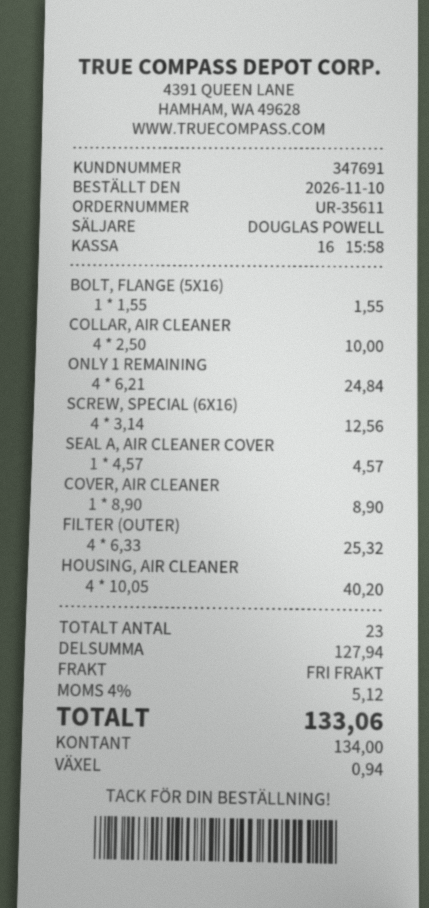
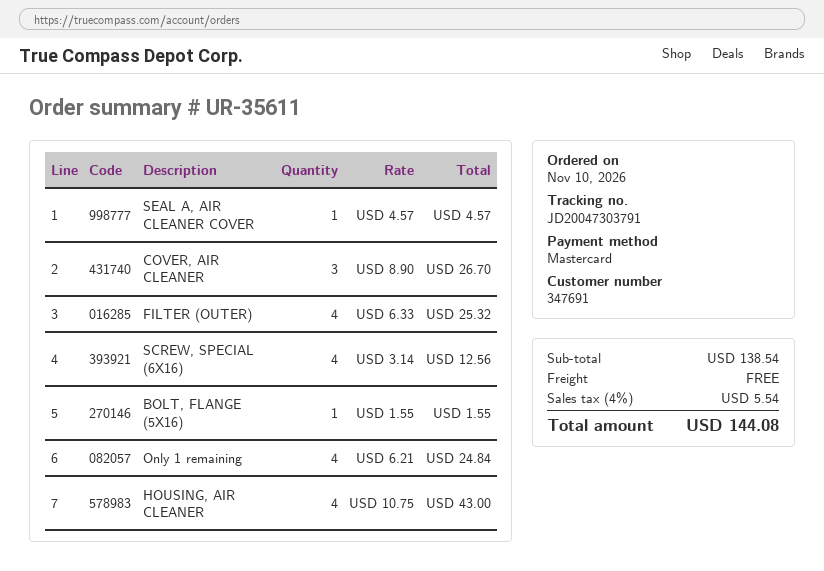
payment method: cash -> Mastercard
COLLAR, AIR CLEANER: 4 x 2.50 = 10.00 -> none
COVER, AIR CLEANER: 1 x 8.90 = 8.90 -> 3 x 8.90 = 26.70
HOUSING, AIR CLEANER: 4 x 10.05 = 40.20 -> 4 x 10.75 = 43.00
subtotal: 127.94 -> 138.54
tax: 4% = 5.12 -> 4% = 5.54
total: 133.06 -> 144.08

